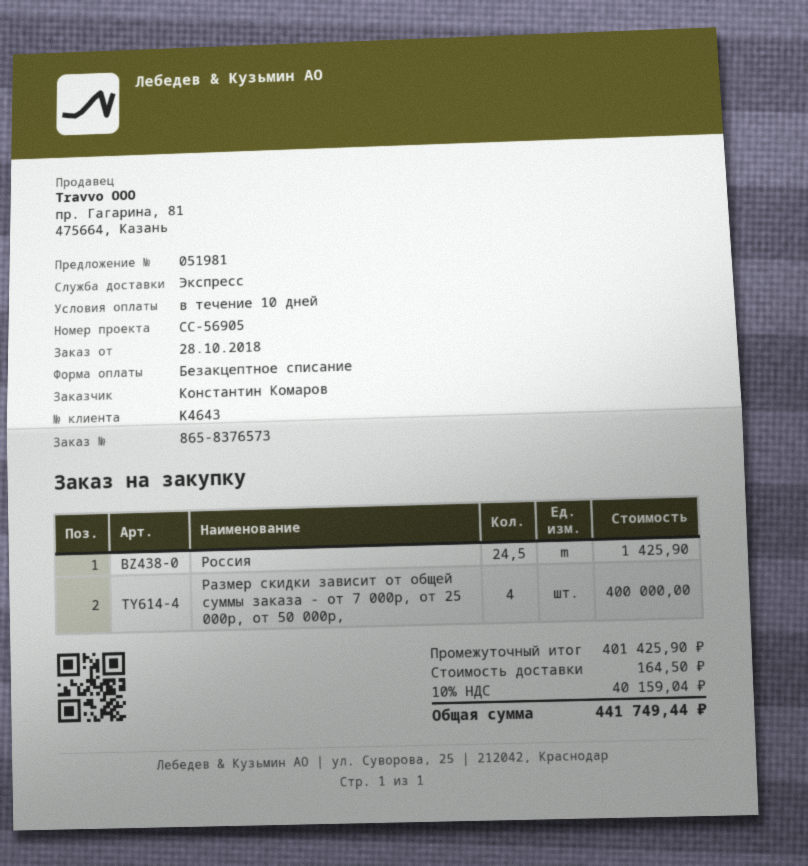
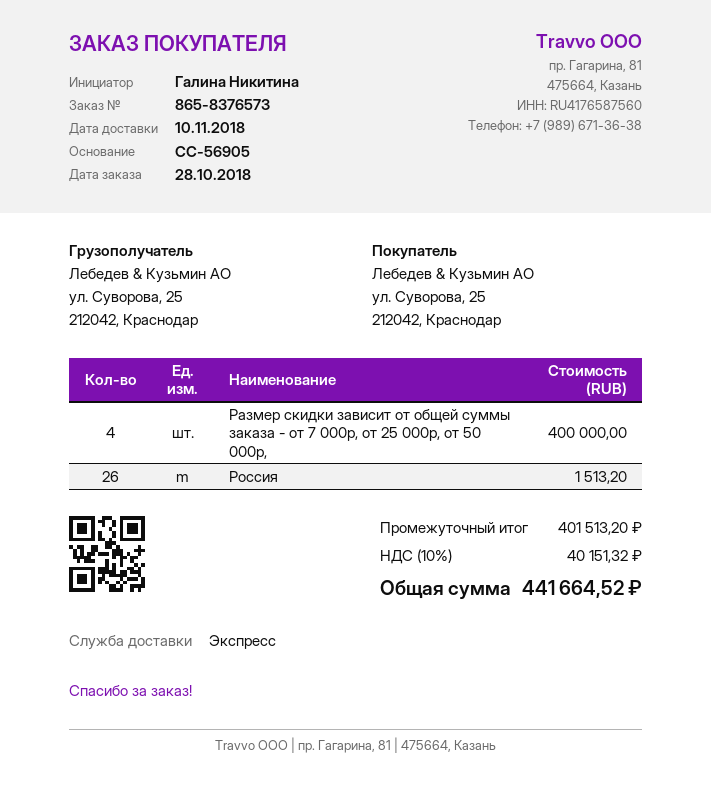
ordered by: Константин Комаров -> Галина Никитина
Россия: 24.5 for 1425.90 -> 26 for 1513.20
subtotal: 401425.90 -> 401513.20
shipping: 164.50 -> none
tax: 10% = 40159.04 -> 10% = 40151.32
total: 441749.44 -> 441664.52

